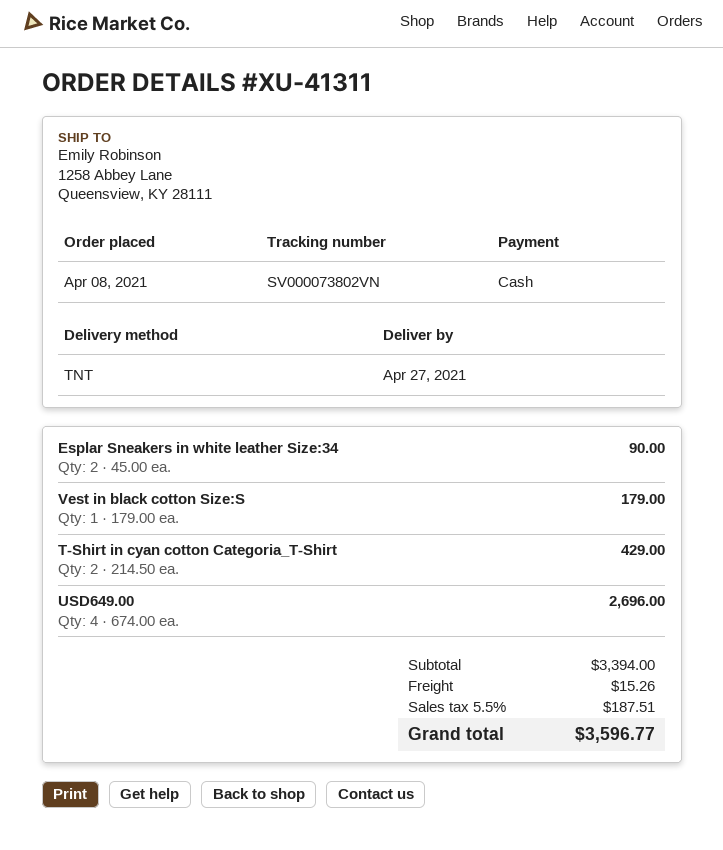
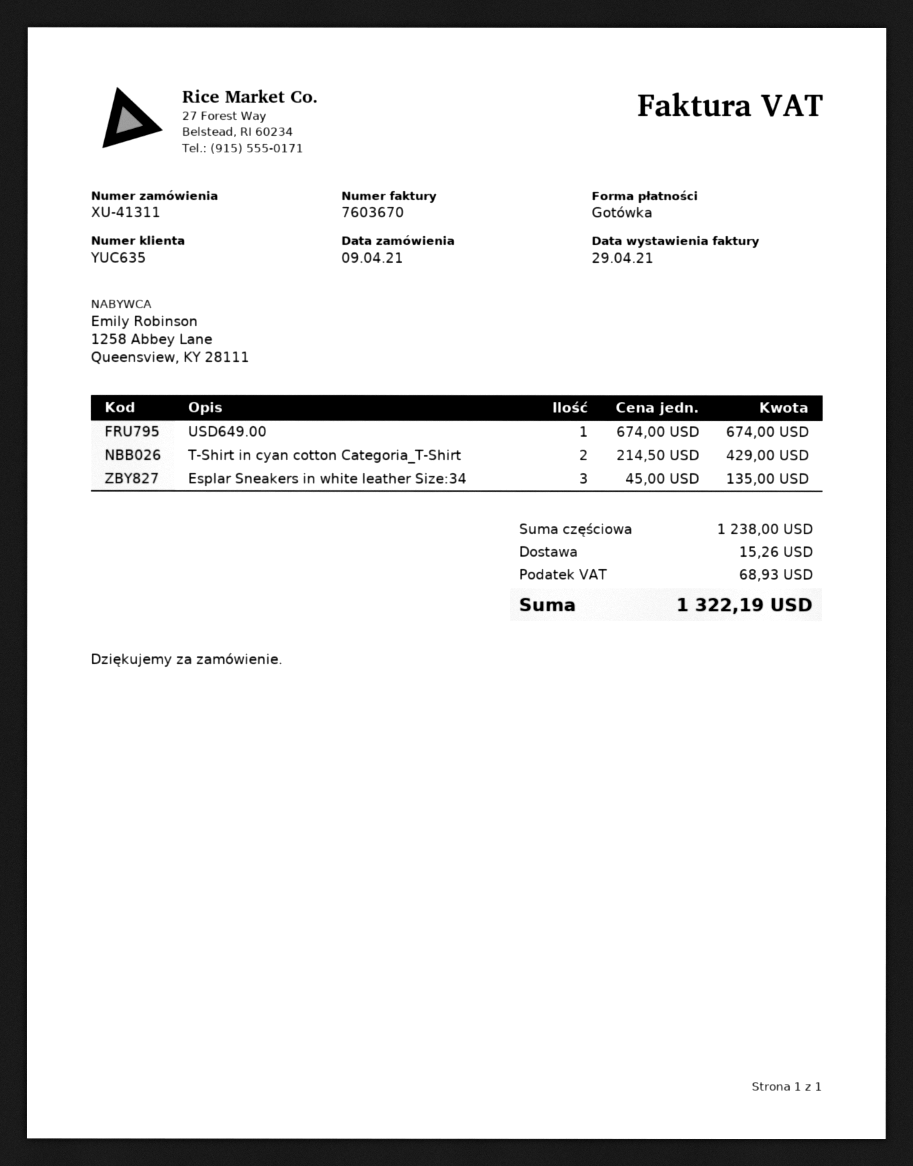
order date: 2021-04-08 -> 2021-04-09
Esplar Sneakers in white leather Size:34: 2 x 45.00 = 90.00 -> 3 x 45.00 = 135.00
Vest in black cotton Size:S: 1 x 179.00 = 179.00 -> none
USD649.00: 4 x 674.00 = 2696.00 -> 1 x 674.00 = 674.00
subtotal: 3394.00 -> 1238.00
tax: 187.51 -> 68.93
total: 3596.77 -> 1322.19

